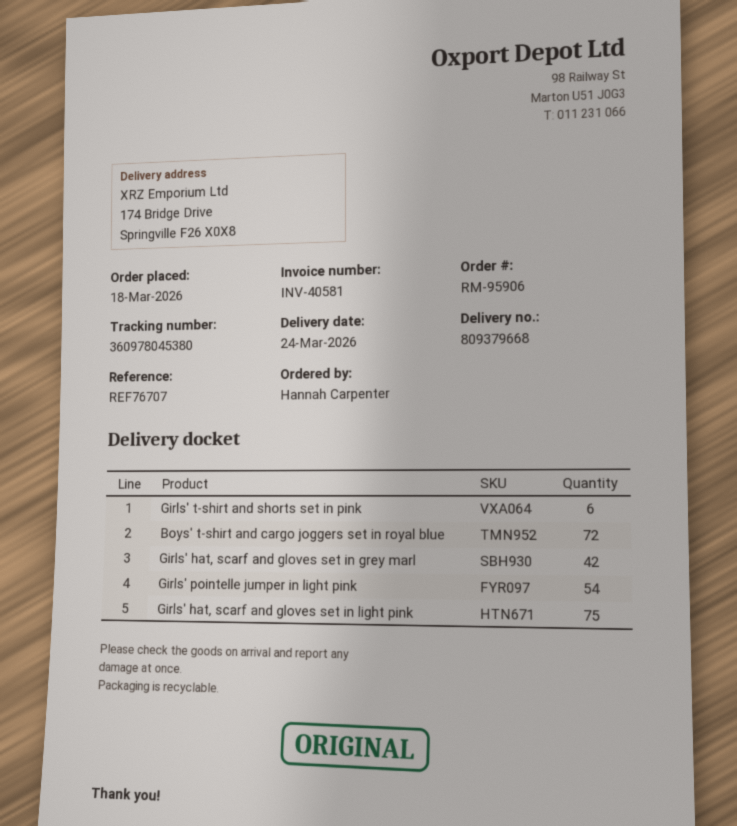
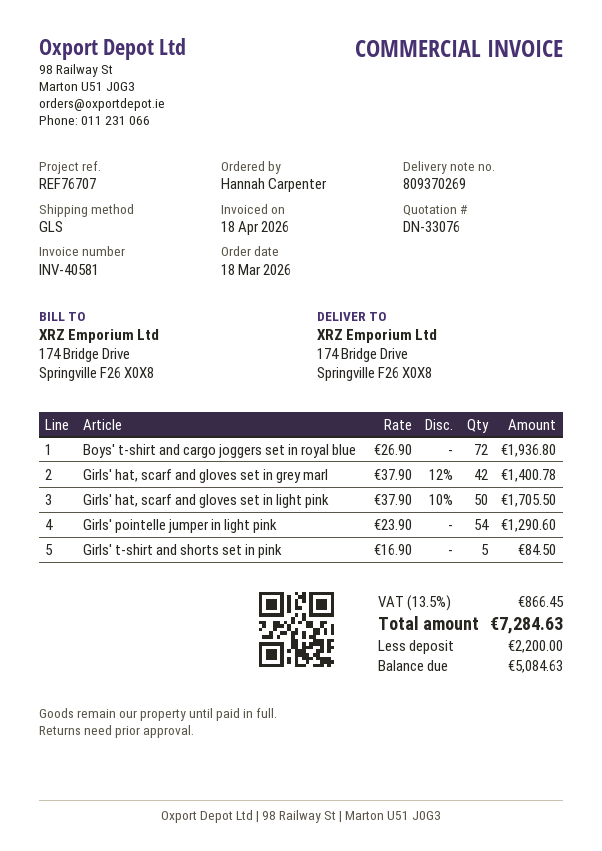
delivery note number: 809379668 -> 809370269
Girls' t-shirt and shorts set in pink: 6 -> 5
Girls' hat, scarf and gloves set in light pink: 75 -> 50

